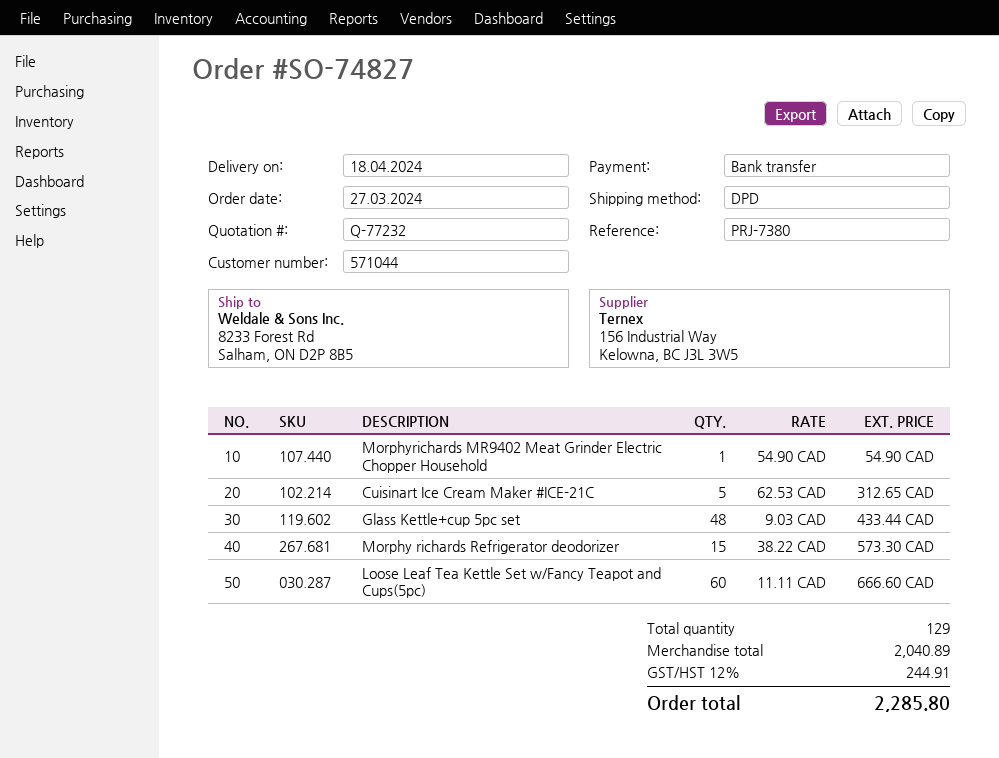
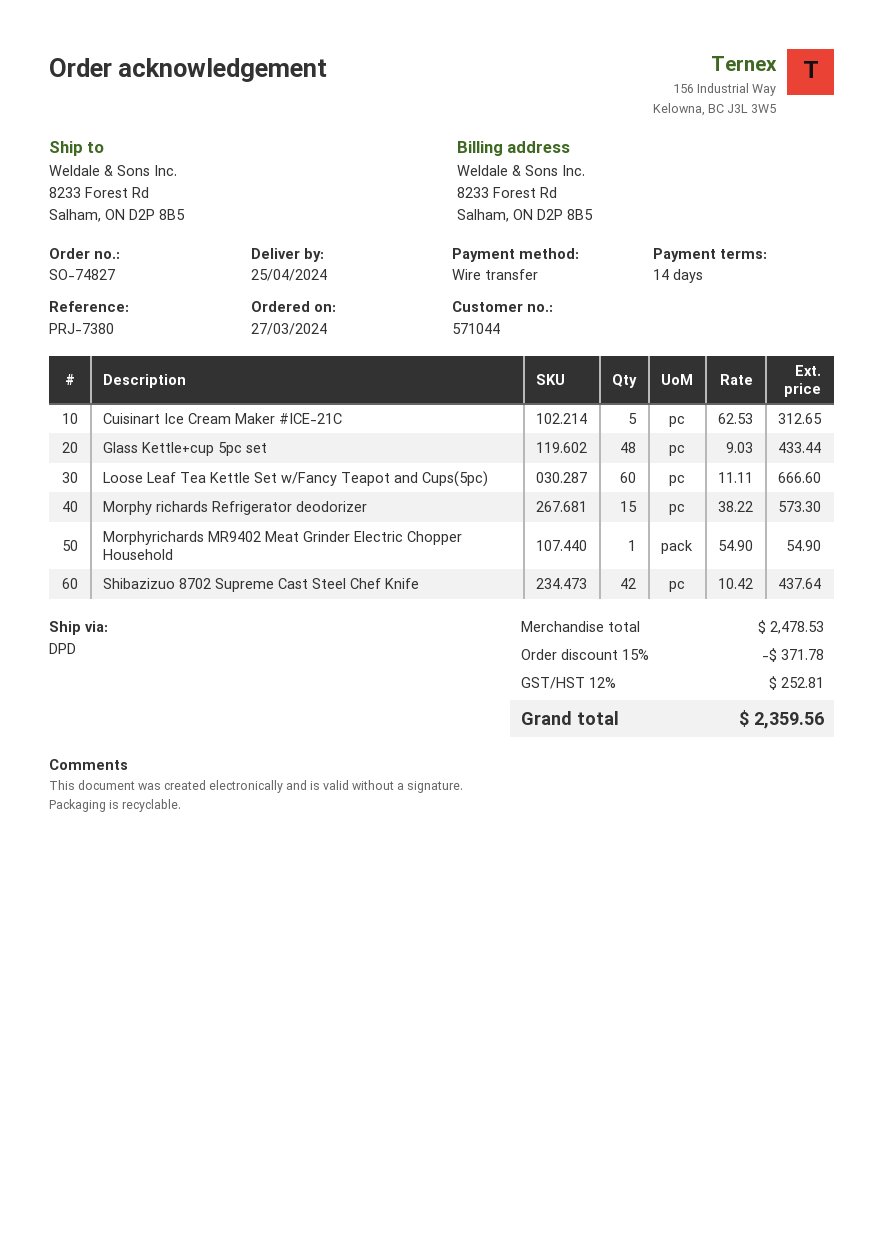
delivery date: 2024-04-18 -> 2024-04-25
Shibazizuo 8702 Supreme Cast Steel Chef Knife: none -> 42 x 10.42 = 437.64
subtotal: 2040.89 -> 2478.53
discount: none -> 15% = 371.78
tax: 12% = 244.91 -> 12% = 252.81
total: 2285.80 -> 2359.56

